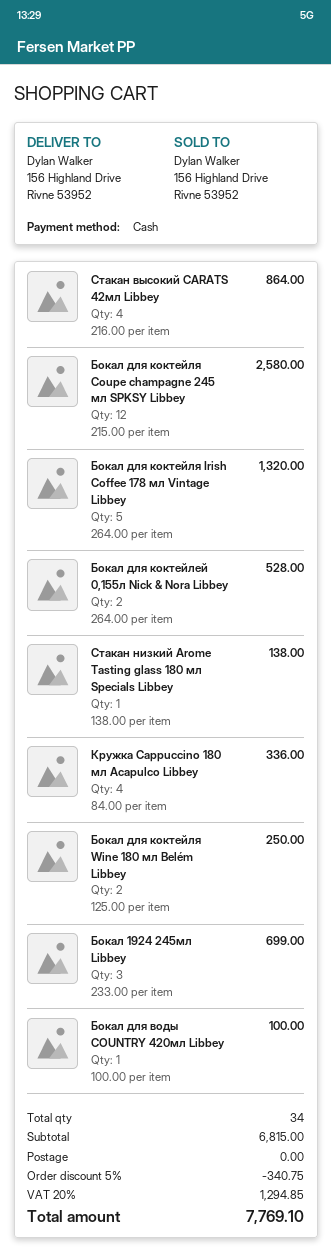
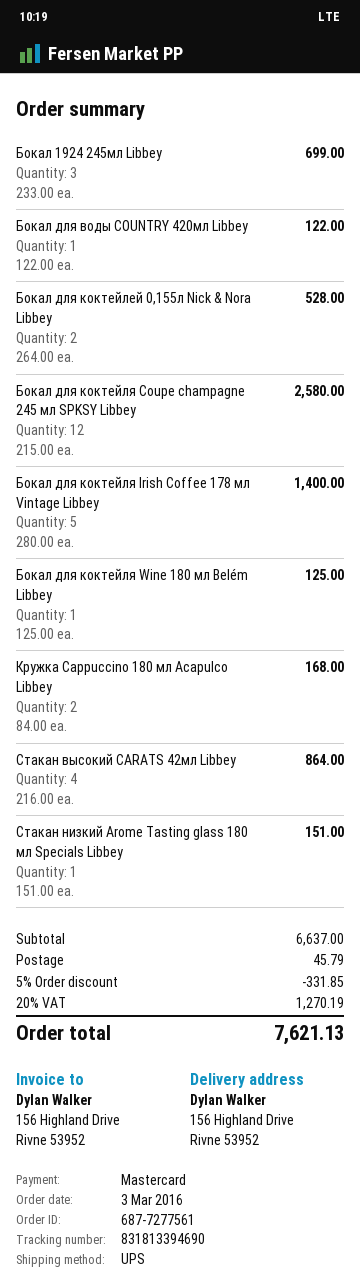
payment method: cash -> Mastercard
Бокал для коктейля Irish Coffee 178 мл Vintage Libbey: 5 x 264.00 = 1320.00 -> 5 x 280.00 = 1400.00
Стакан низкий Arome Tasting glass 180 мл Specials Libbey: 1 x 138.00 = 138.00 -> 1 x 151.00 = 151.00
Кружка Cappuccino 180 мл Acapulco Libbey: 4 x 84.00 = 336.00 -> 2 x 84.00 = 168.00
Бокал для коктейля Wine 180 мл Belém Libbey: 2 x 125.00 = 250.00 -> 1 x 125.00 = 125.00
Бокал для воды COUNTRY 420мл Libbey: 1 x 100.00 = 100.00 -> 1 x 122.00 = 122.00
subtotal: 6815.00 -> 6637.00
discount: 5% = 340.75 -> 5% = 331.85
shipping: 0.00 -> 45.79
tax: 20% = 1294.85 -> 20% = 1270.19
total: 7769.10 -> 7621.13

